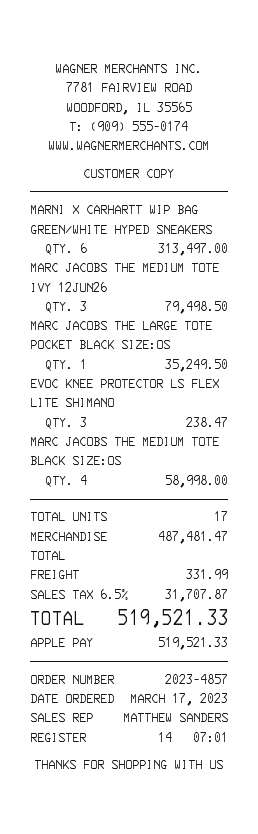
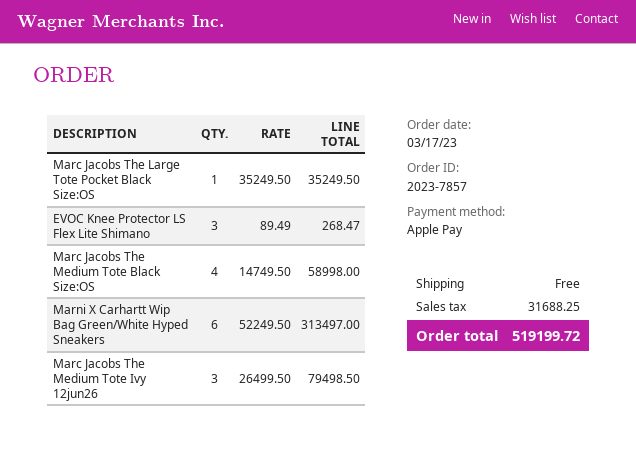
order number: 2023-4857 -> 2023-7857
EVOC KNEE PROTECTOR LS FLEX LITE SHIMANO: 3 for 238.47 -> 3 for 268.47
shipping: 331.99 -> 0.00
tax: 31707.87 -> 31688.25
total: 519521.33 -> 519199.72

